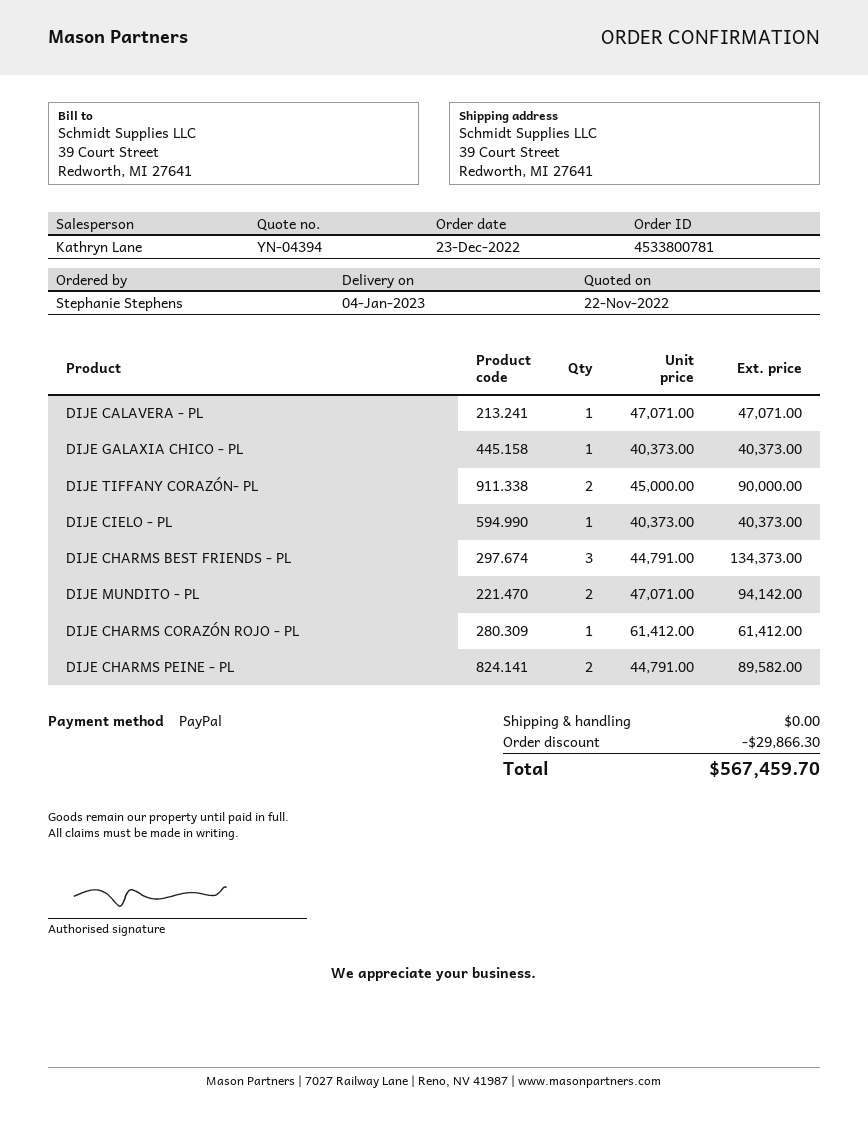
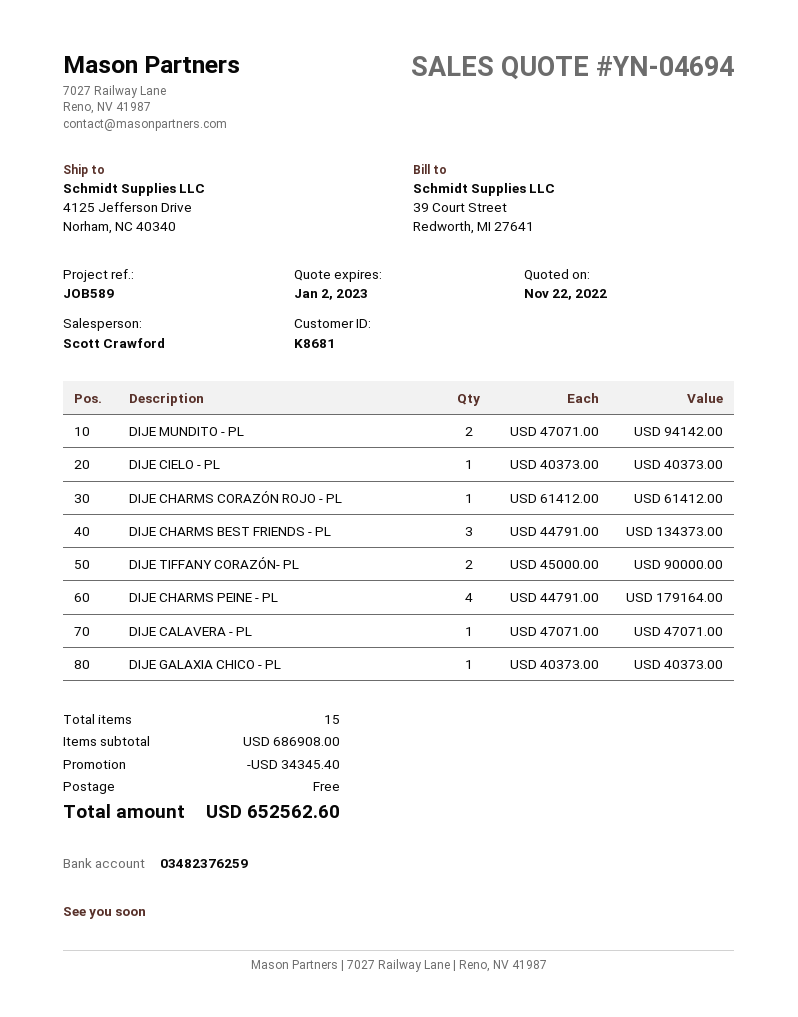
quote number: YN-04394 -> YN-04694
sales rep: Kathryn Lane -> Scott Crawford
ship to: 39 Court Street, Redworth, MI 27641 -> 4125 Jefferson Drive, Norham, NC 40340
DIJE CHARMS PEINE - PL: 2 x 44791.00 = 89582.00 -> 4 x 44791.00 = 179164.00
discount: 29866.30 -> 34345.40
total: 567459.70 -> 652562.60

